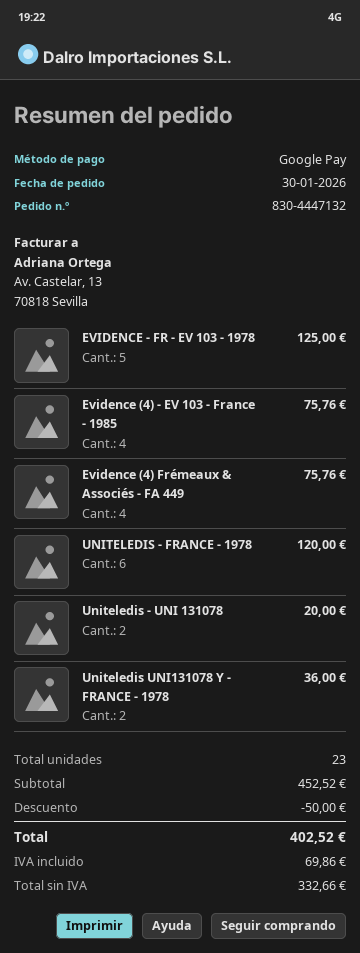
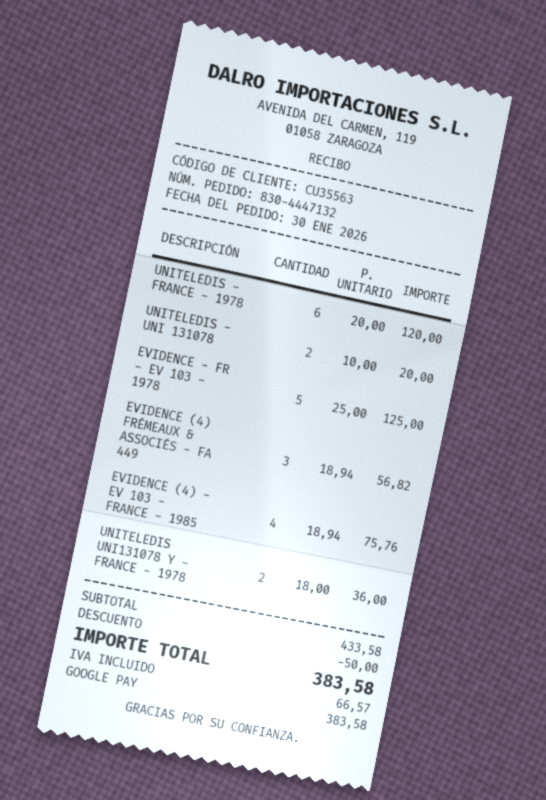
Evidence (4) Frémeaux & Associés - FA 449: 4 for 75.76 -> 3 for 56.82
subtotal: 452.52 -> 433.58
tax: 69.86 -> 66.57
total: 402.52 -> 383.58

